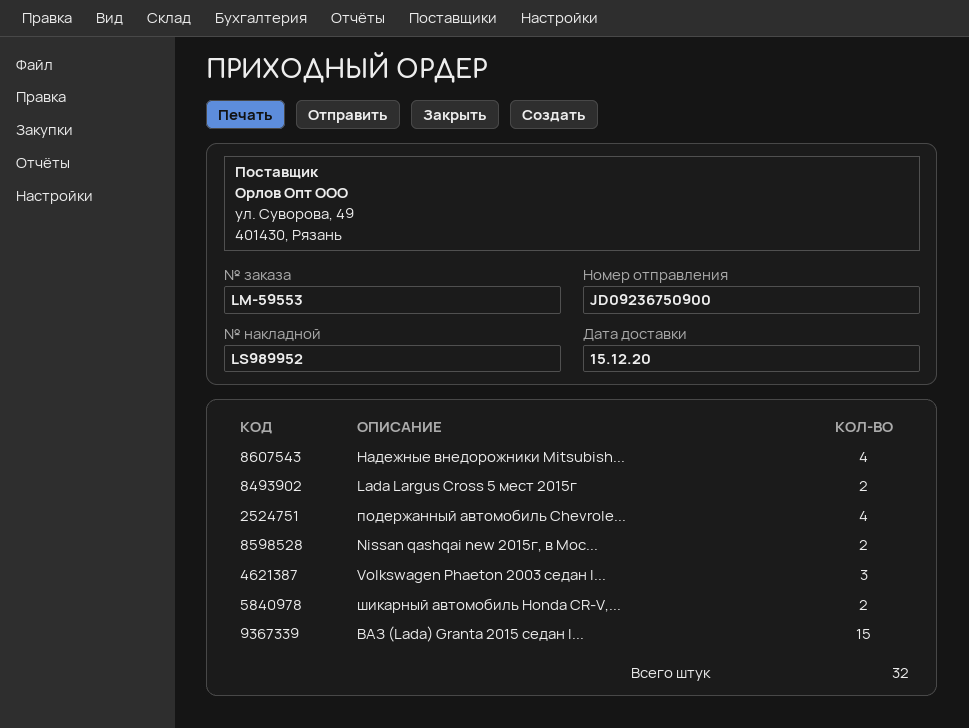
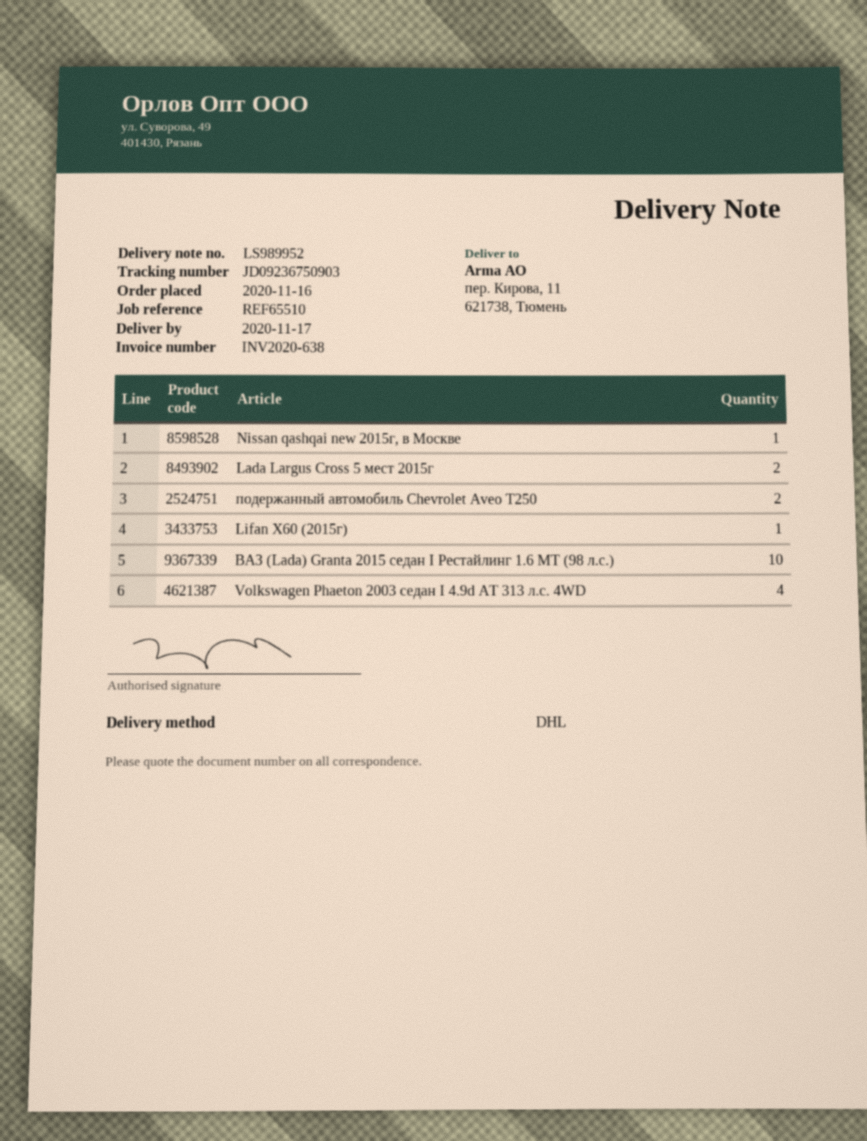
delivery date: 2020-12-15 -> 2020-11-17
tracking number: JD09236750900 -> JD09236750903
Надежные внедорожники Mitsubish...: 4 -> none
подержанный автомобиль Chevrole...: 4 -> 2
Nissan qashqai new 2015г, в Мос...: 2 -> 1
Volkswagen Phaeton 2003 седан I...: 3 -> 4
шикарный автомобиль Honda CR-V,...: 2 -> none
ВАЗ (Lada) Granta 2015 седан I...: 15 -> 10
Lifan X60 (2015г): none -> 1

